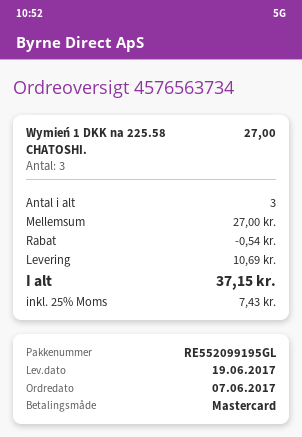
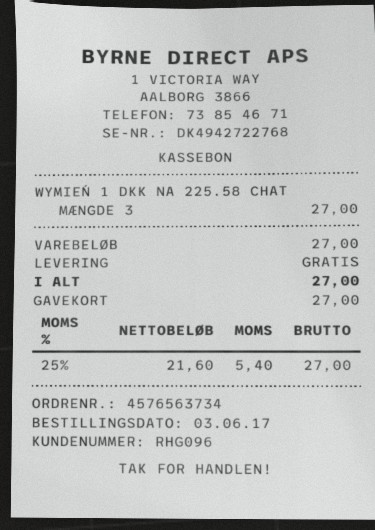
order date: 2017-06-07 -> 2017-06-03
payment method: Mastercard -> gift card
discount: 0.54 -> none
shipping: 10.69 -> 0.00
tax: 25% = 7.43 -> 25% = 5.40
total: 37.15 -> 27.00

